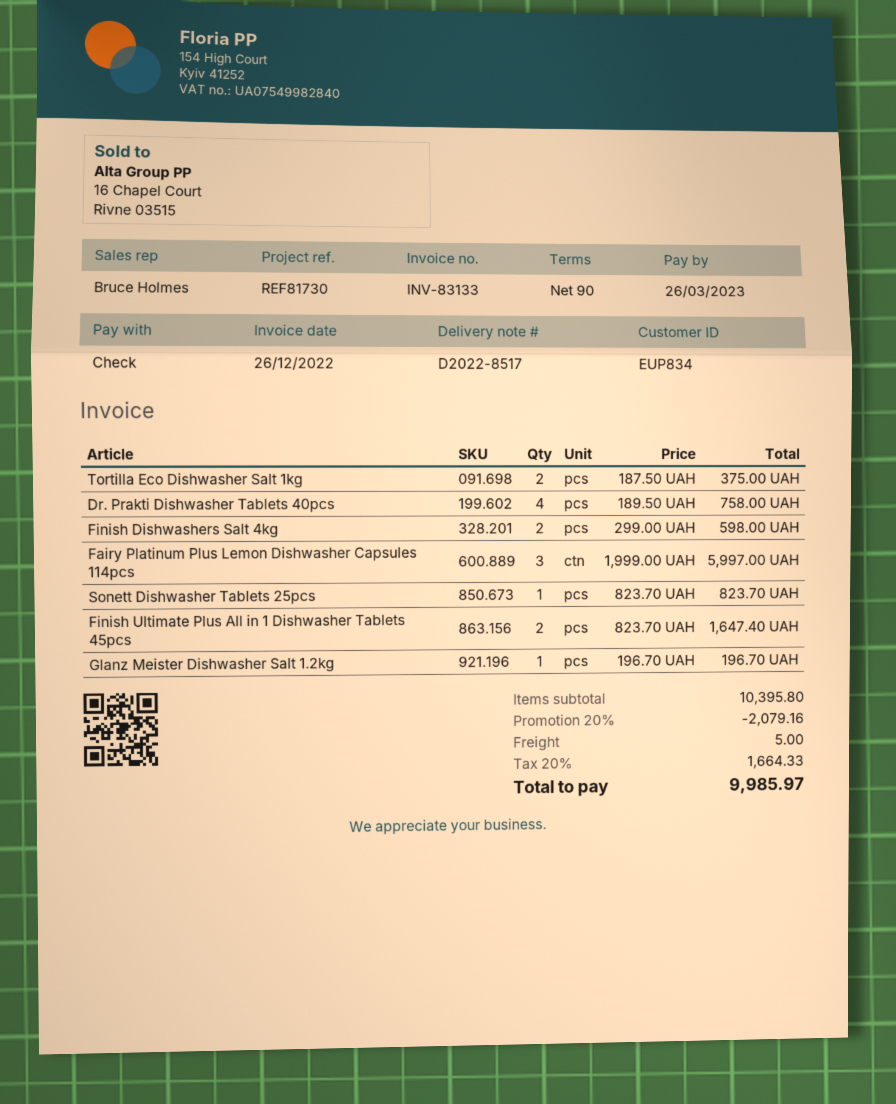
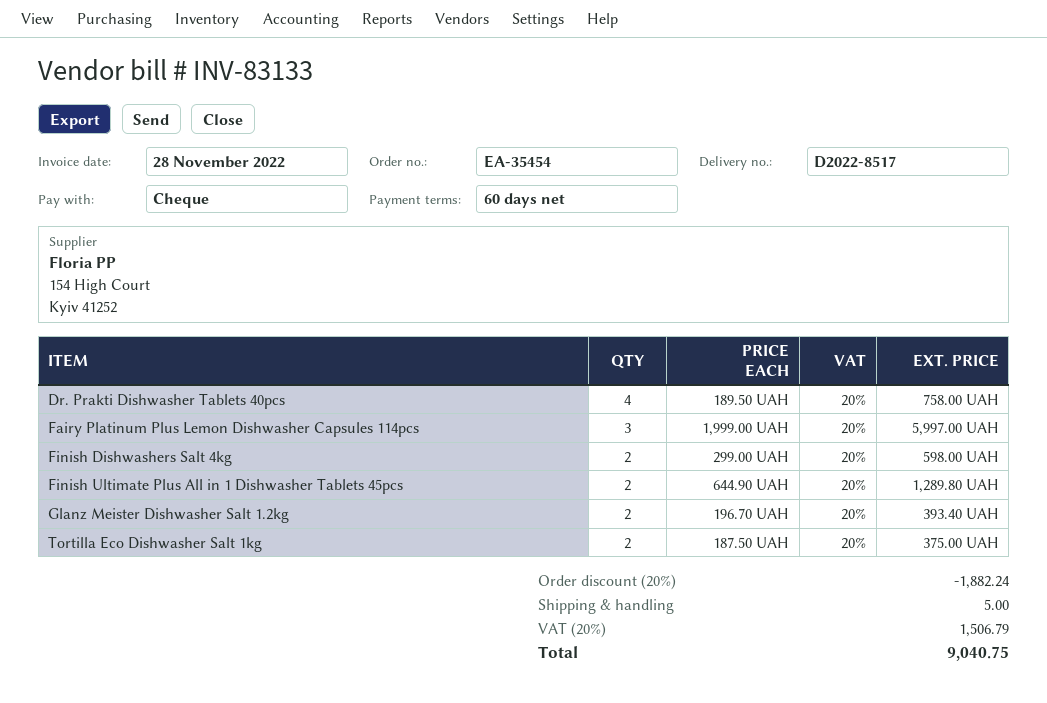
invoice date: 2022-12-26 -> 2022-11-28
payment terms: 90 days -> 60 days
Sonett Dishwasher Tablets 25pcs: 1 x 823.70 = 823.70 -> none
Finish Ultimate Plus All in 1 Dishwasher Tablets 45pcs: 2 x 823.70 = 1647.40 -> 2 x 644.90 = 1289.80
Glanz Meister Dishwasher Salt 1.2kg: 1 x 196.70 = 196.70 -> 2 x 196.70 = 393.40
discount: 20% = 2079.16 -> 20% = 1882.24
tax: 20% = 1664.33 -> 20% = 1506.79
total: 9985.97 -> 9040.75

